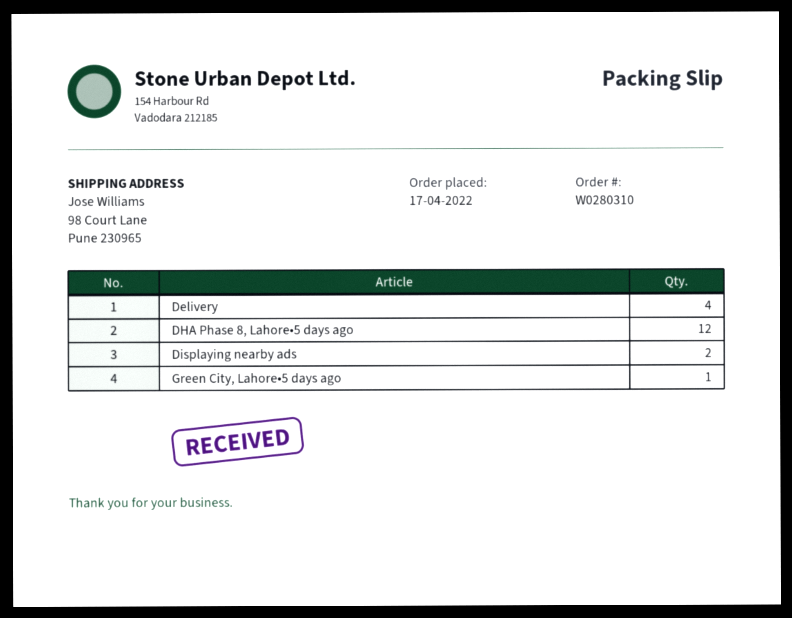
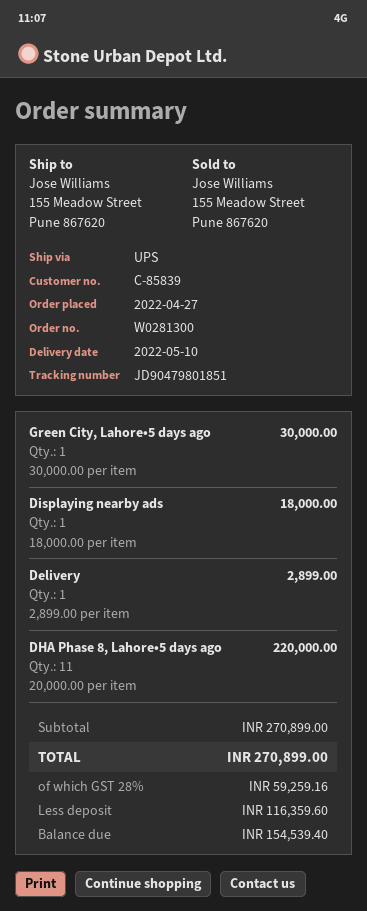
order number: W0280310 -> W0281300
order date: 2022-04-17 -> 2022-04-27
ship to: 98 Court Lane, Pune 230965 -> 155 Meadow Street, Pune 867620
Delivery: 4 -> 1
DHA Phase 8, Lahore•5 days ago: 12 -> 11
Displaying nearby ads: 2 -> 1

